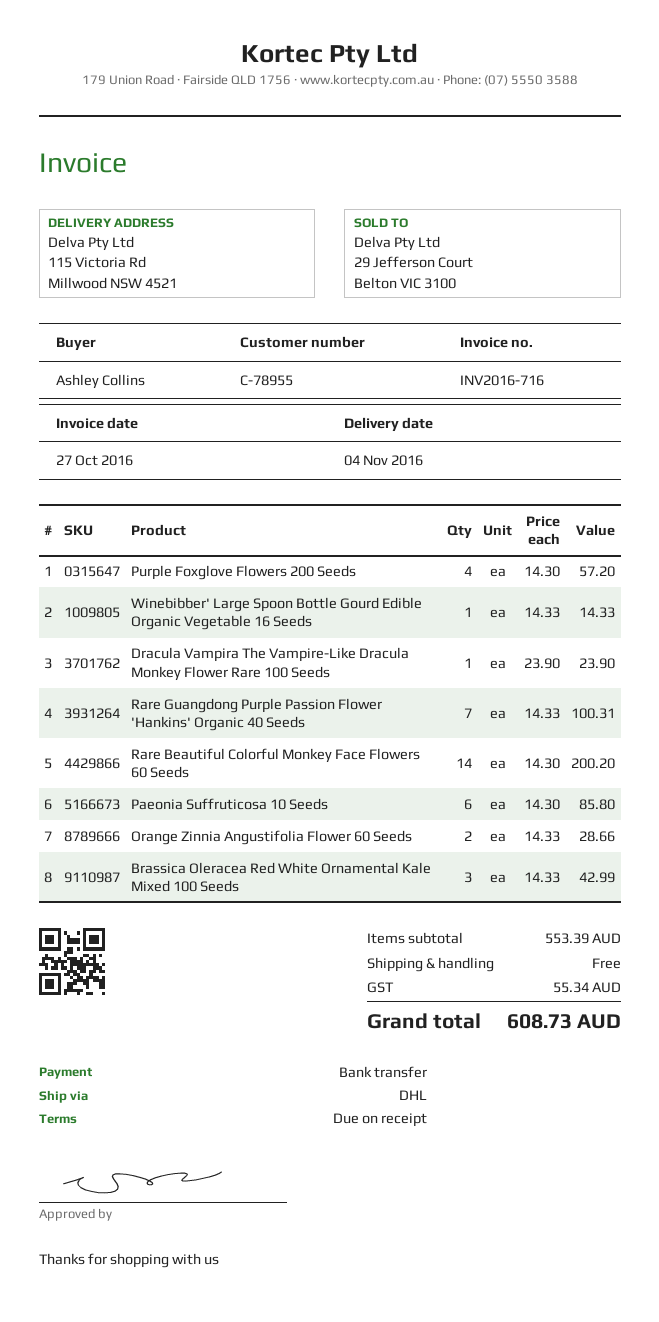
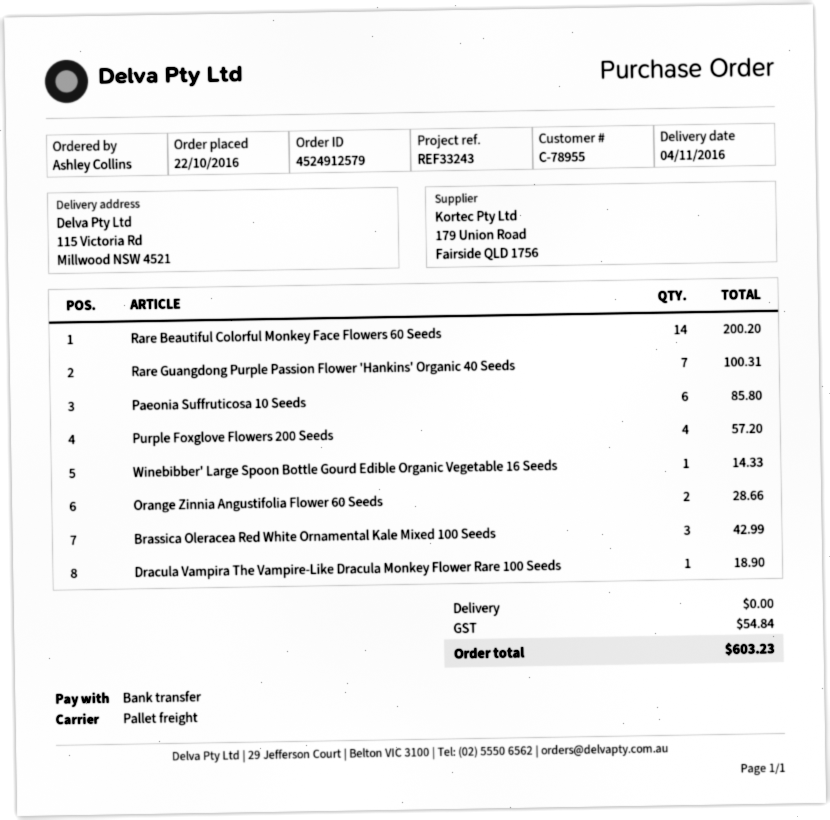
shipping method: DHL -> pallet freight
Dracula Vampira The Vampire-Like Dracula Monkey Flower Rare 100 Seeds: 1 for 23.90 -> 1 for 18.90
tax: 55.34 -> 54.84
total: 608.73 -> 603.23

